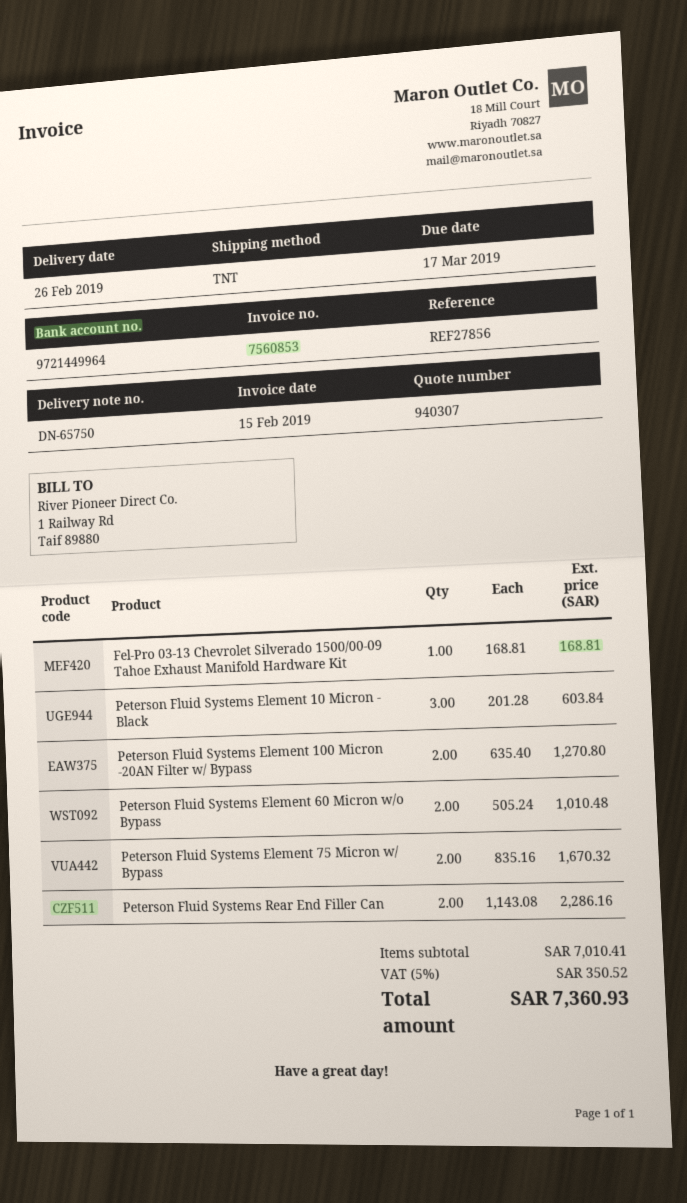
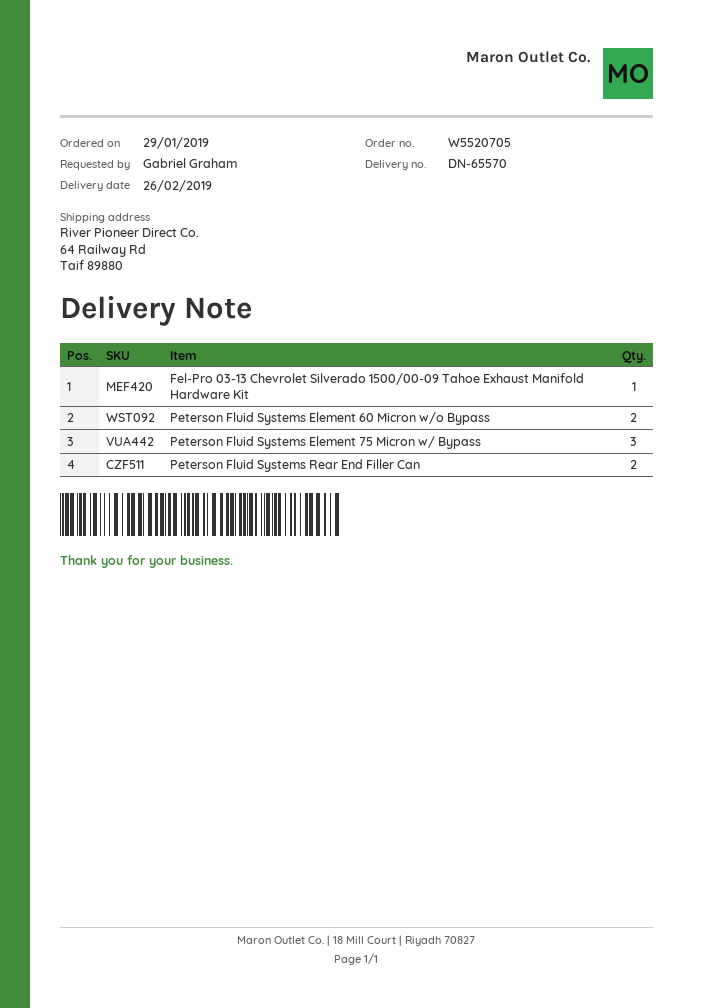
delivery note number: DN-65750 -> DN-65570
Peterson Fluid Systems Element 10 Micron - Black: 3 -> none
Peterson Fluid Systems Element 100 Micron -20AN Filter w/ Bypass: 2 -> none
Peterson Fluid Systems Element 75 Micron w/ Bypass: 2 -> 3

